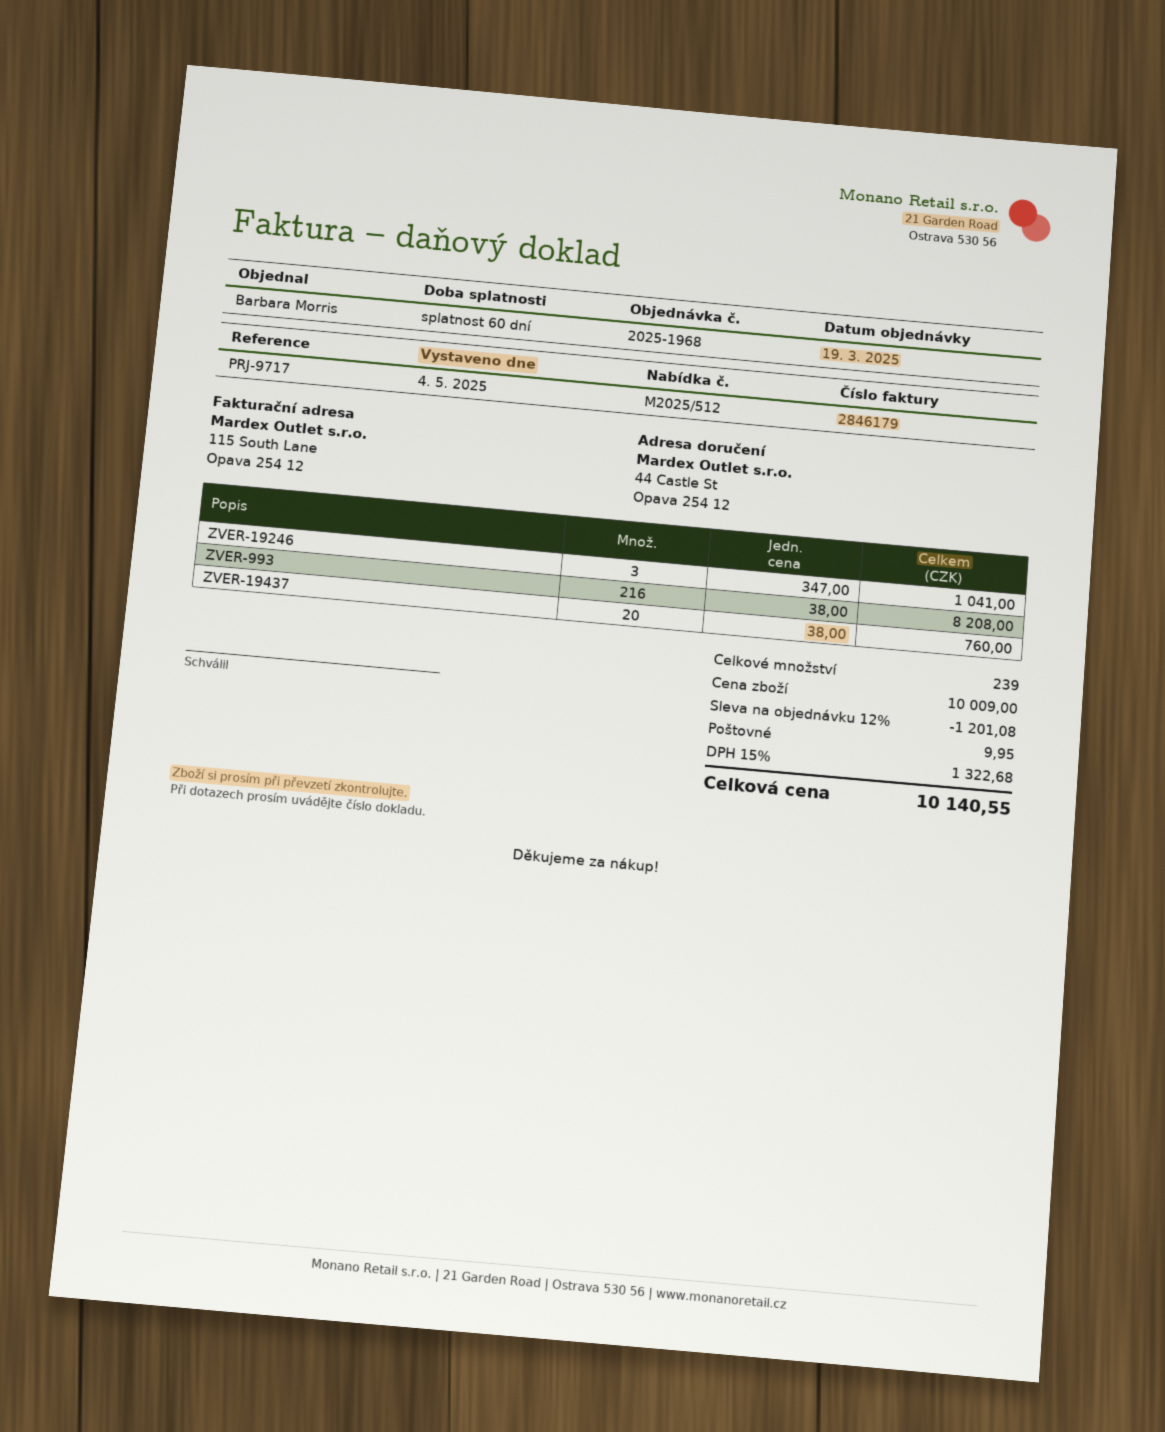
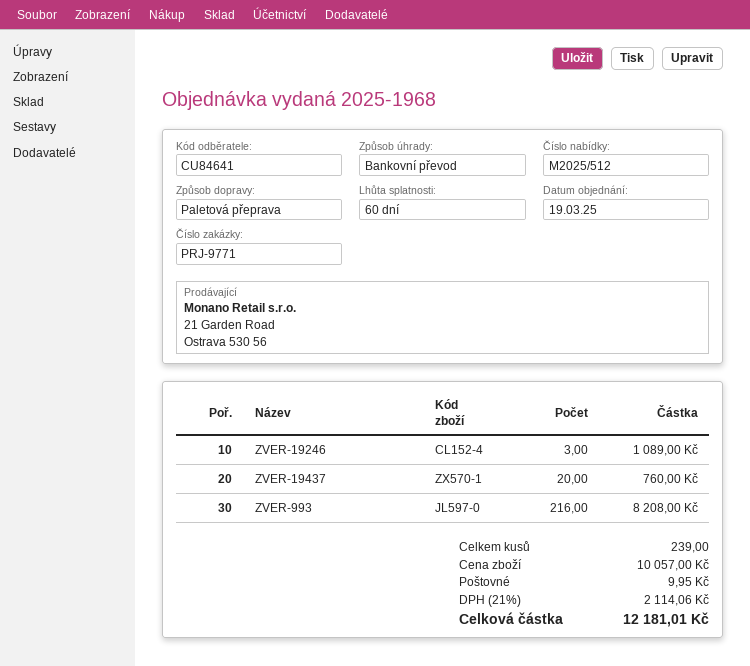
reference: PRJ-9717 -> PRJ-9771
ZVER-19246: 3 for 1041.00 -> 3 for 1089.00
subtotal: 10009.00 -> 10057.00
discount: 12% = 1201.08 -> none
tax: 15% = 1322.68 -> 21% = 2114.06
total: 10140.55 -> 12181.01

